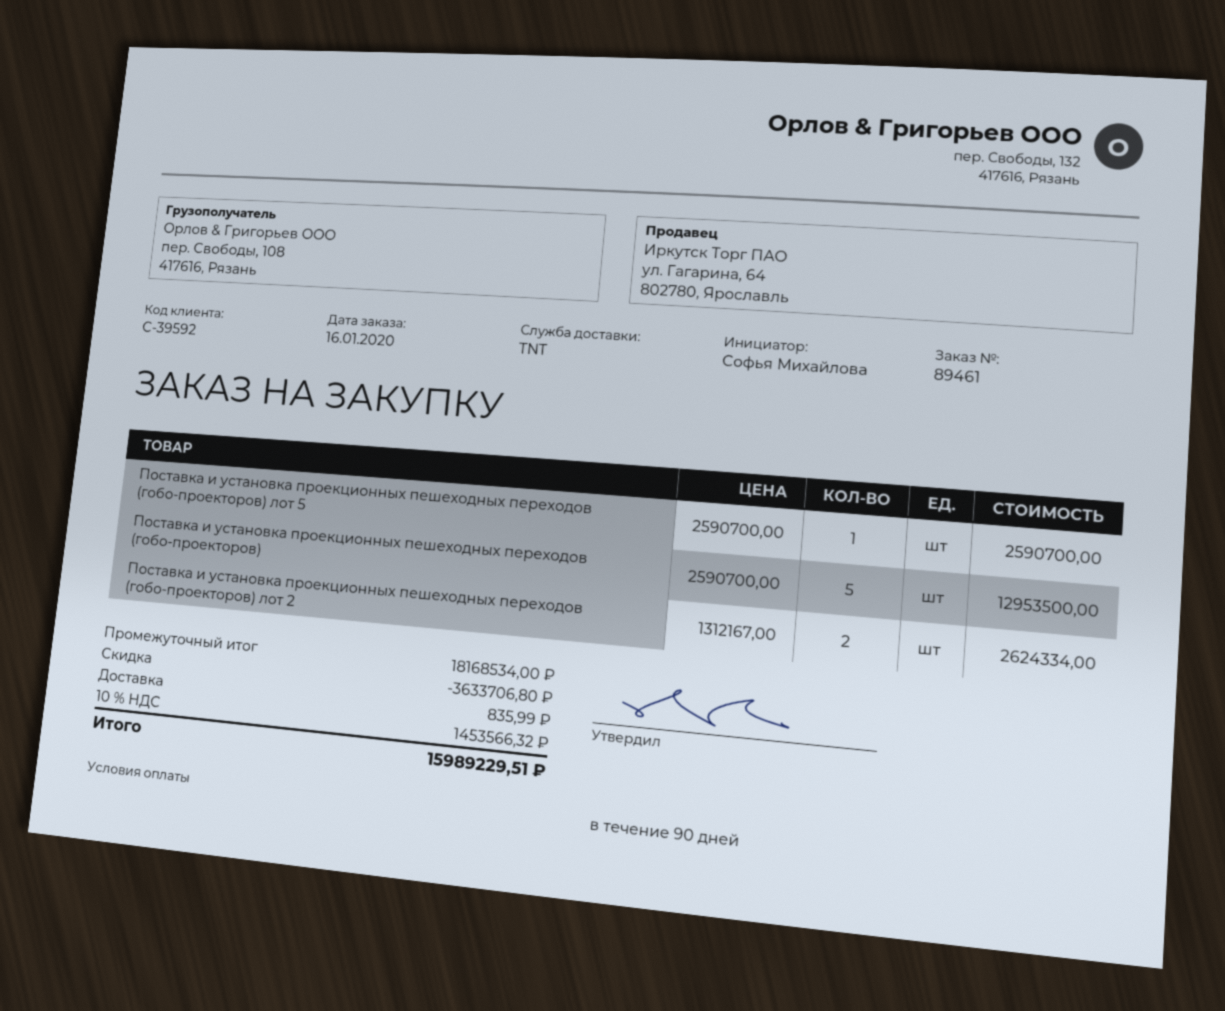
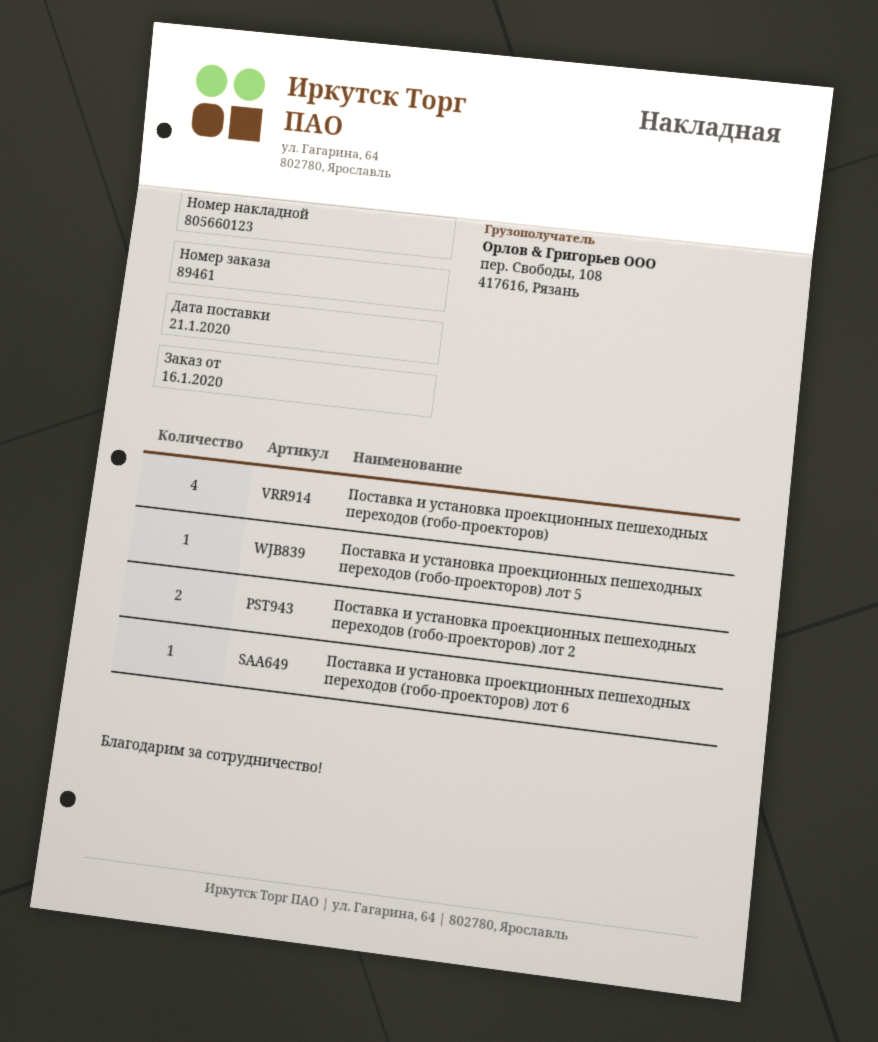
Поставка и установка проекционных пешеходных переходов (гобо-проекторов): 5 -> 4
Поставка и установка проекционных пешеходных переходов (гобо-проекторов) лот 6: none -> 1

